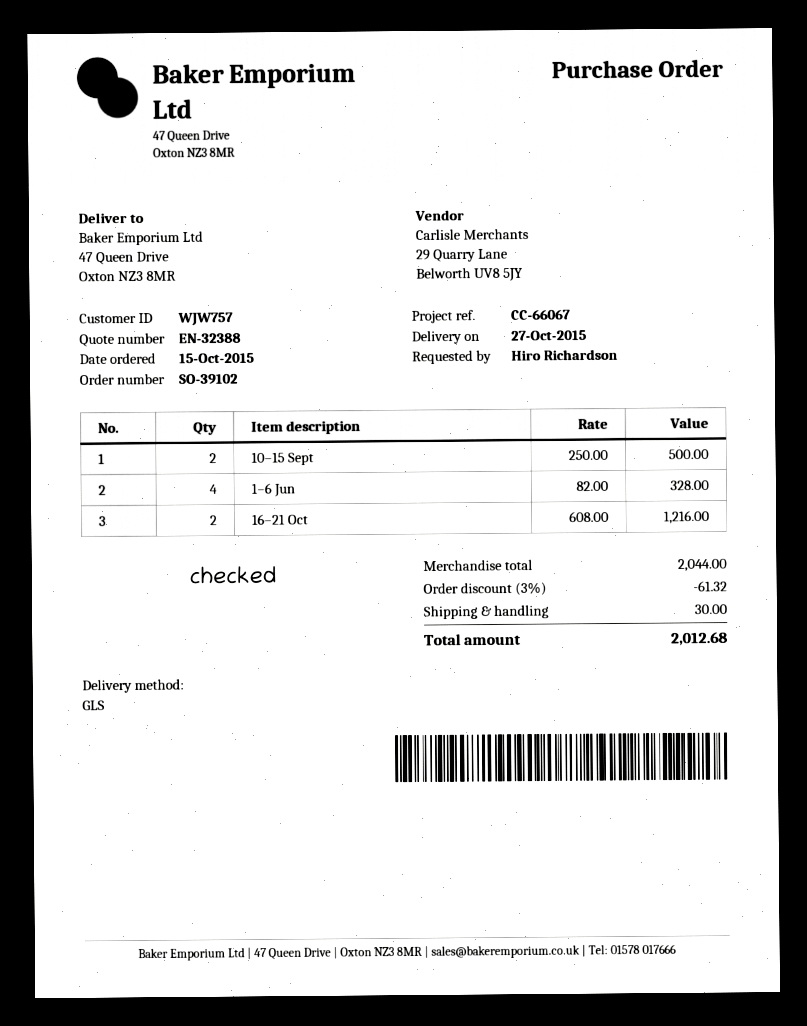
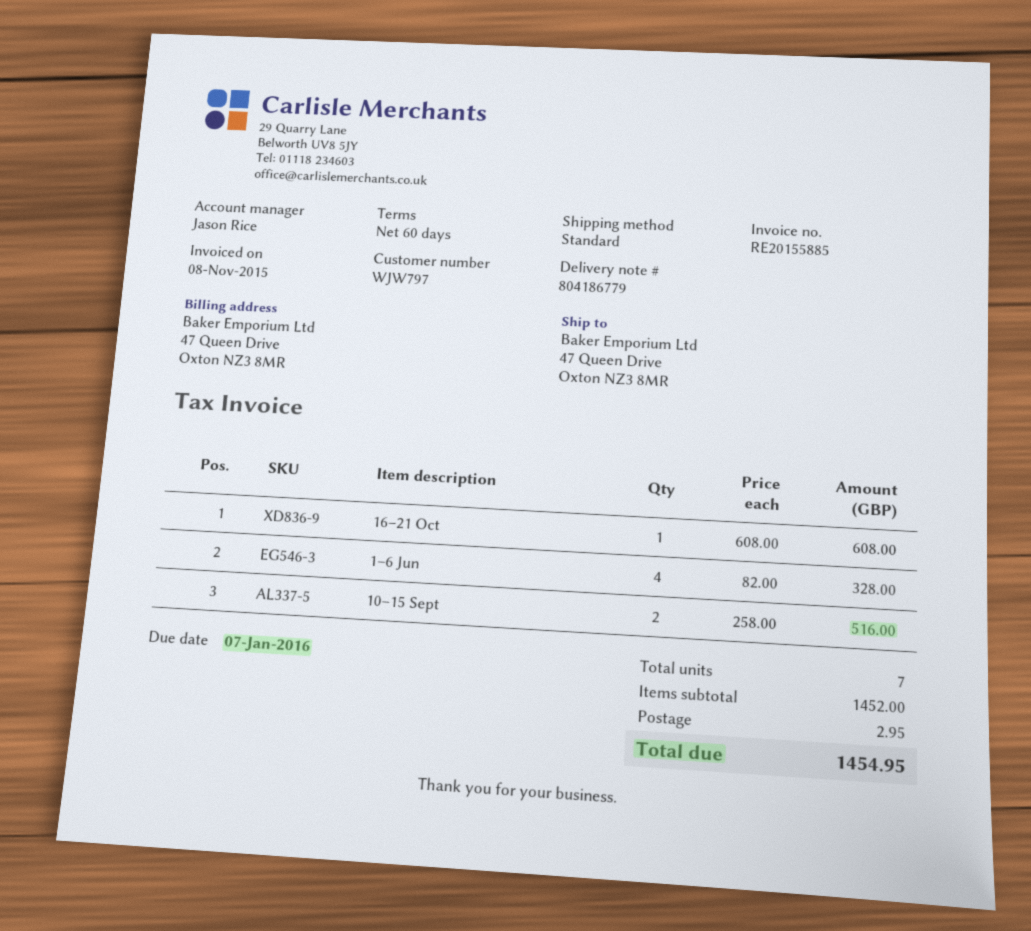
customer number: WJW757 -> WJW797
shipping method: GLS -> standard
10–15 Sept: 2 x 250.00 = 500.00 -> 2 x 258.00 = 516.00
16–21 Oct: 2 x 608.00 = 1216.00 -> 1 x 608.00 = 608.00
subtotal: 2044.00 -> 1452.00
discount: 3% = 61.32 -> none
shipping: 30.00 -> 2.95
total: 2012.68 -> 1454.95

